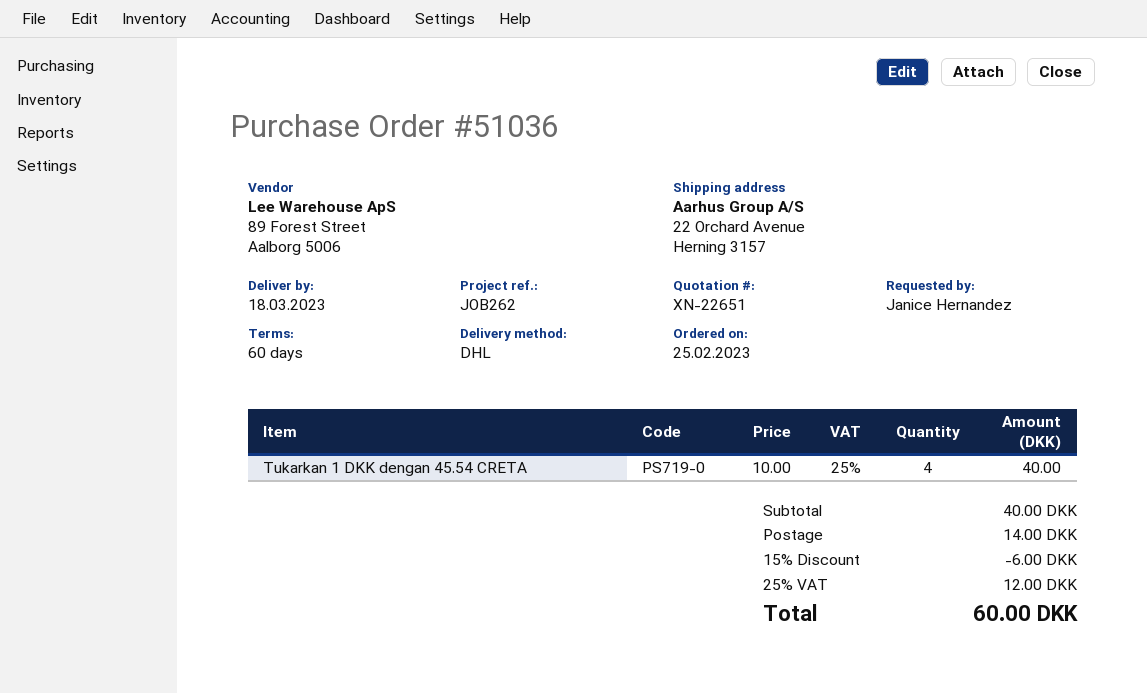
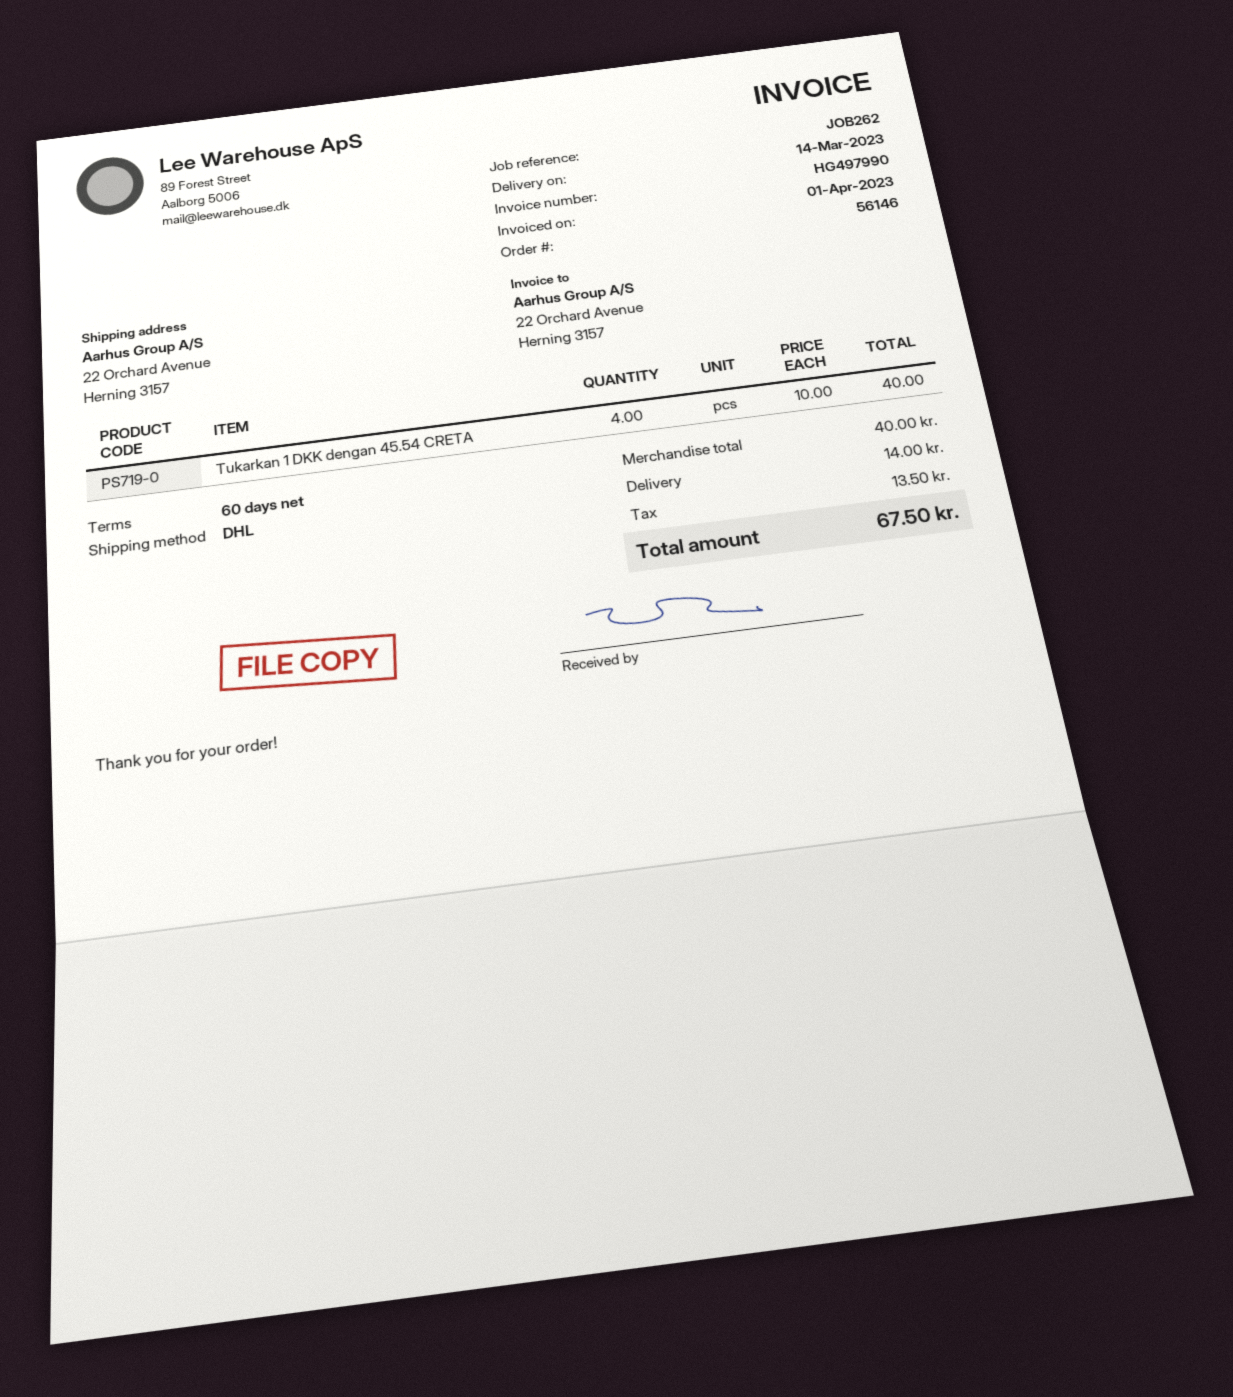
order number: 51036 -> 56146
delivery date: 2023-03-18 -> 2023-03-14
discount: 15% = 6.00 -> none
tax: 12.00 -> 13.50
total: 60.00 -> 67.50

